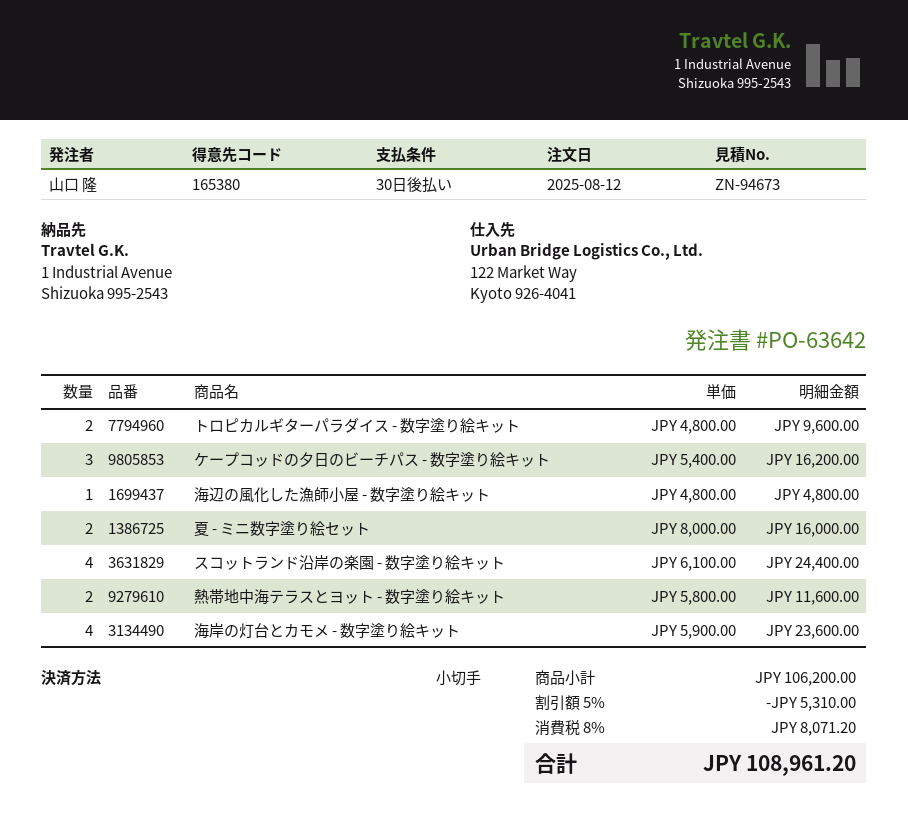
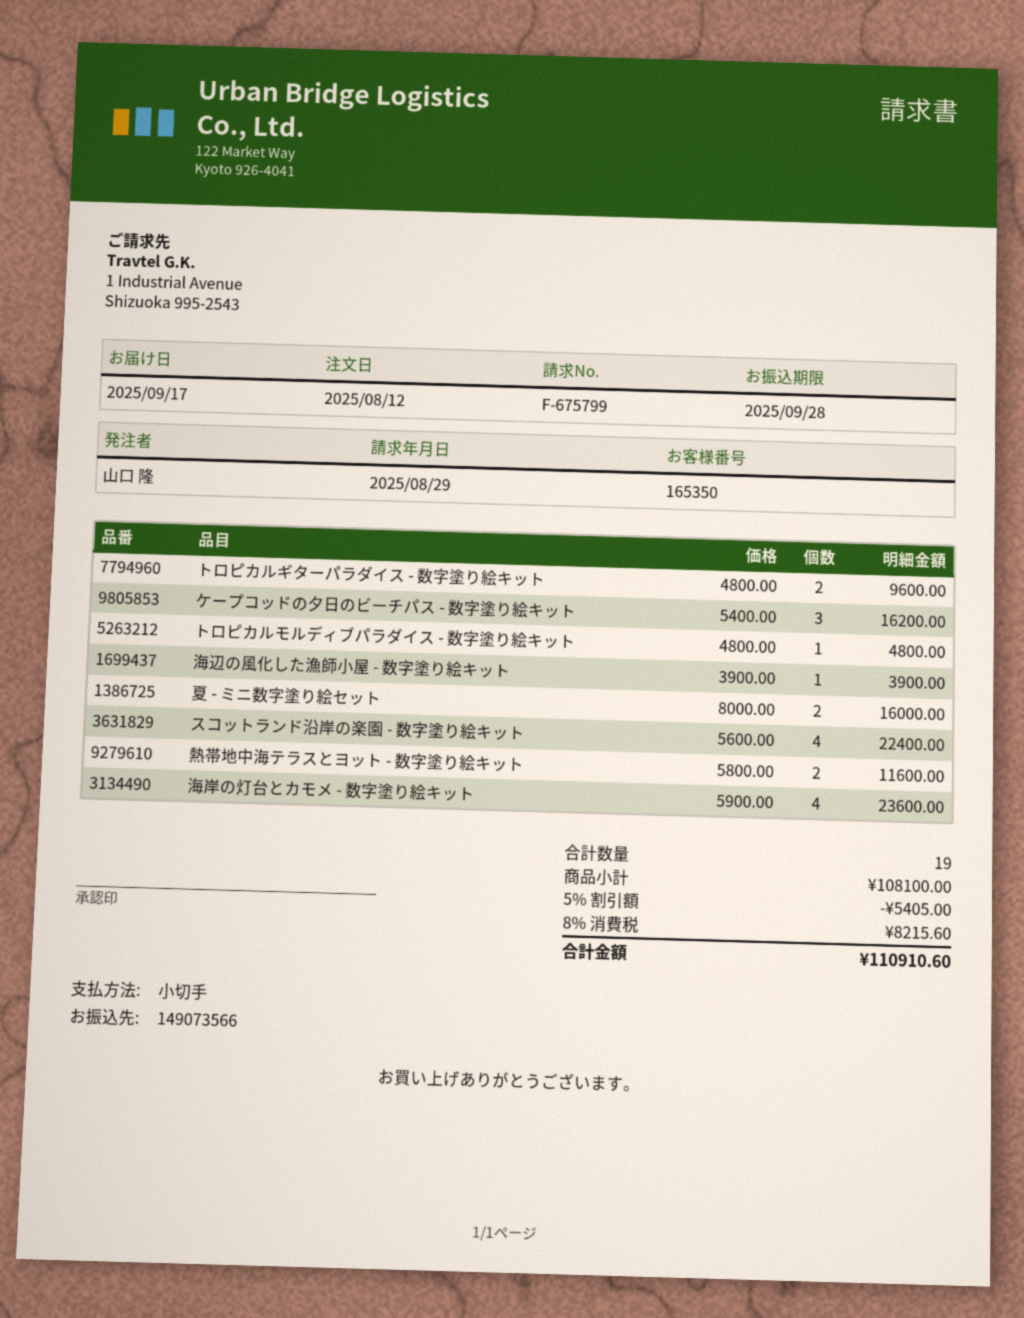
customer number: 165380 -> 165350
海辺の風化した漁師小屋 - 数字塗り絵キット: 1 x 4800.00 = 4800.00 -> 1 x 3900.00 = 3900.00
スコットランド沿岸の楽園 - 数字塗り絵キット: 4 x 6100.00 = 24400.00 -> 4 x 5600.00 = 22400.00
トロピカルモルディブパラダイス - 数字塗り絵キット: none -> 1 x 4800.00 = 4800.00
subtotal: 106200.00 -> 108100.00
discount: 5% = 5310.00 -> 5% = 5405.00
tax: 8% = 8071.20 -> 8% = 8215.60
total: 108961.20 -> 110910.60

